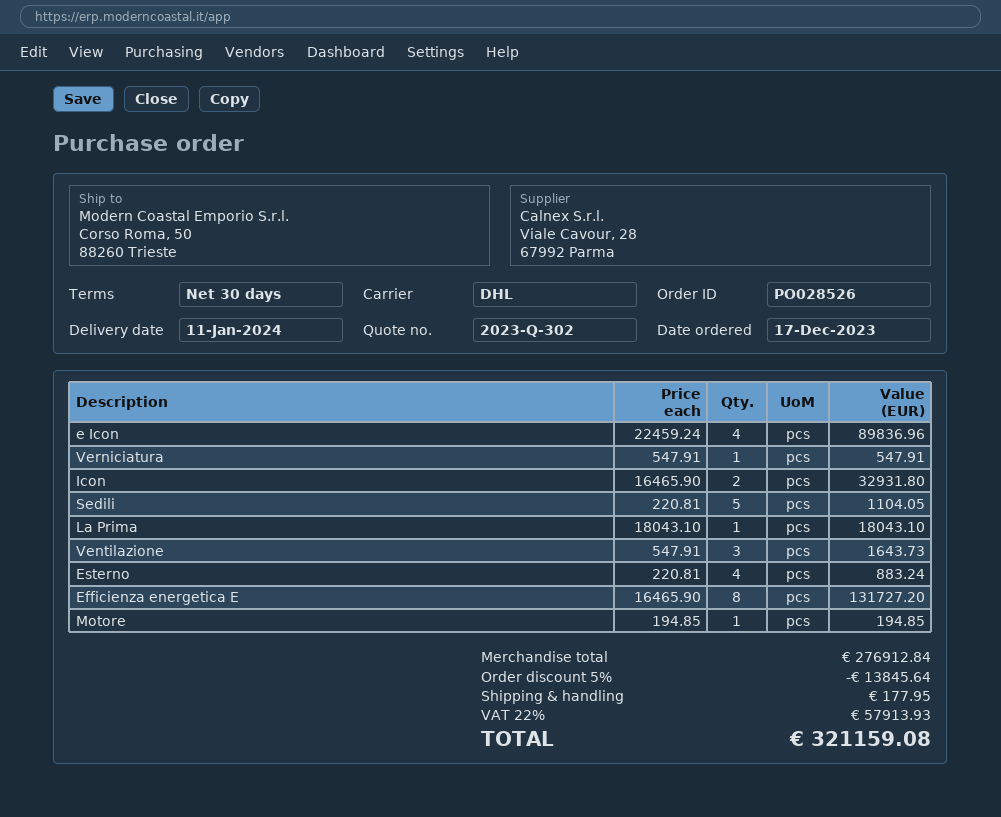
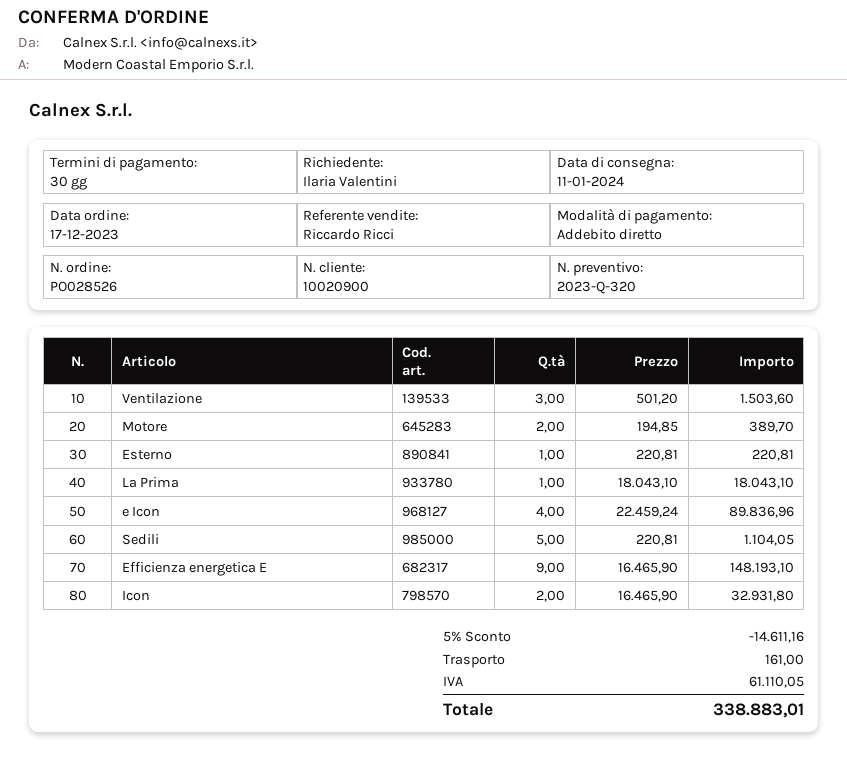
quote number: 2023-Q-302 -> 2023-Q-320
Verniciatura: 1 x 547.91 = 547.91 -> none
Ventilazione: 3 x 547.91 = 1643.73 -> 3 x 501.20 = 1503.60
Esterno: 4 x 220.81 = 883.24 -> 1 x 220.81 = 220.81
Efficienza energetica E: 8 x 16465.90 = 131727.20 -> 9 x 16465.90 = 148193.10
Motore: 1 x 194.85 = 194.85 -> 2 x 194.85 = 389.70
discount: 5% = 13845.64 -> 5% = 14611.16
shipping: 177.95 -> 161.00
tax: 57913.93 -> 61110.05
total: 321159.08 -> 338883.01

